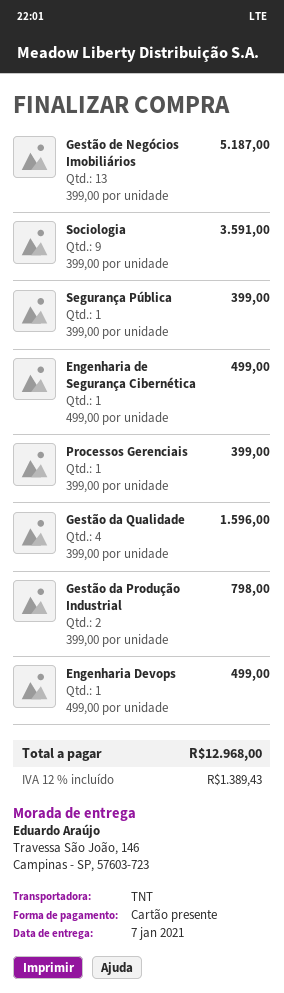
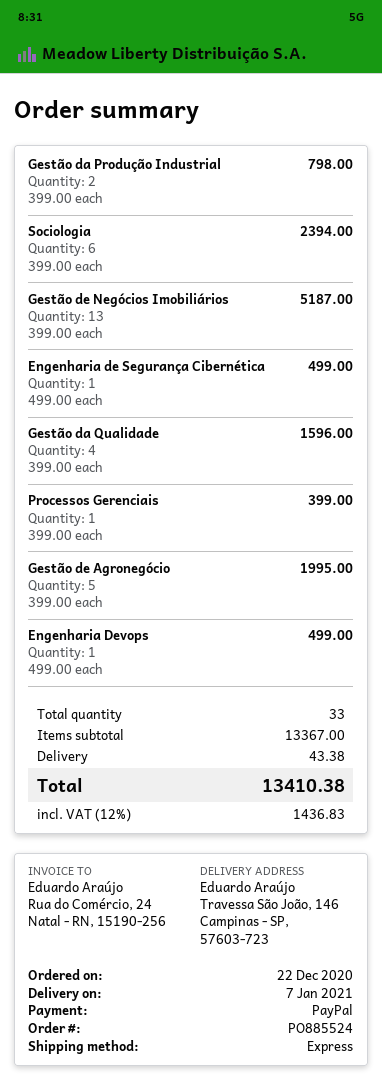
payment method: gift card -> PayPal
shipping method: TNT -> express
Sociologia: 9 x 399.00 = 3591.00 -> 6 x 399.00 = 2394.00
Segurança Pública: 1 x 399.00 = 399.00 -> none
Gestão de Agronegócio: none -> 5 x 399.00 = 1995.00
shipping: none -> 43.38
tax: 12% = 1389.43 -> 12% = 1436.83
total: 12968.00 -> 13410.38

